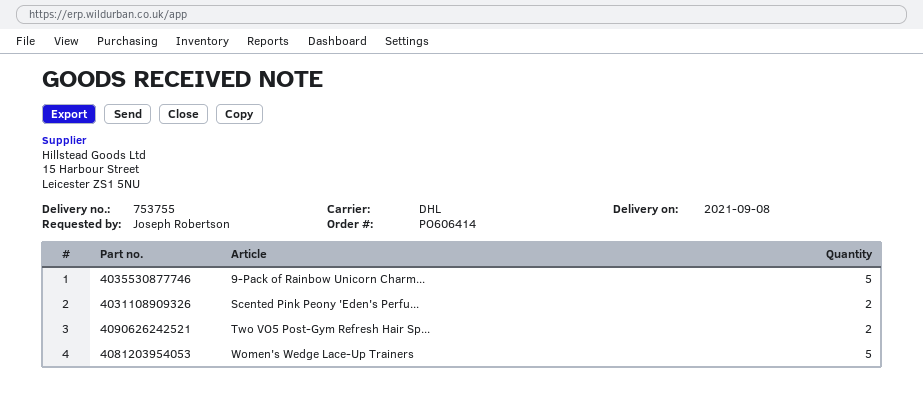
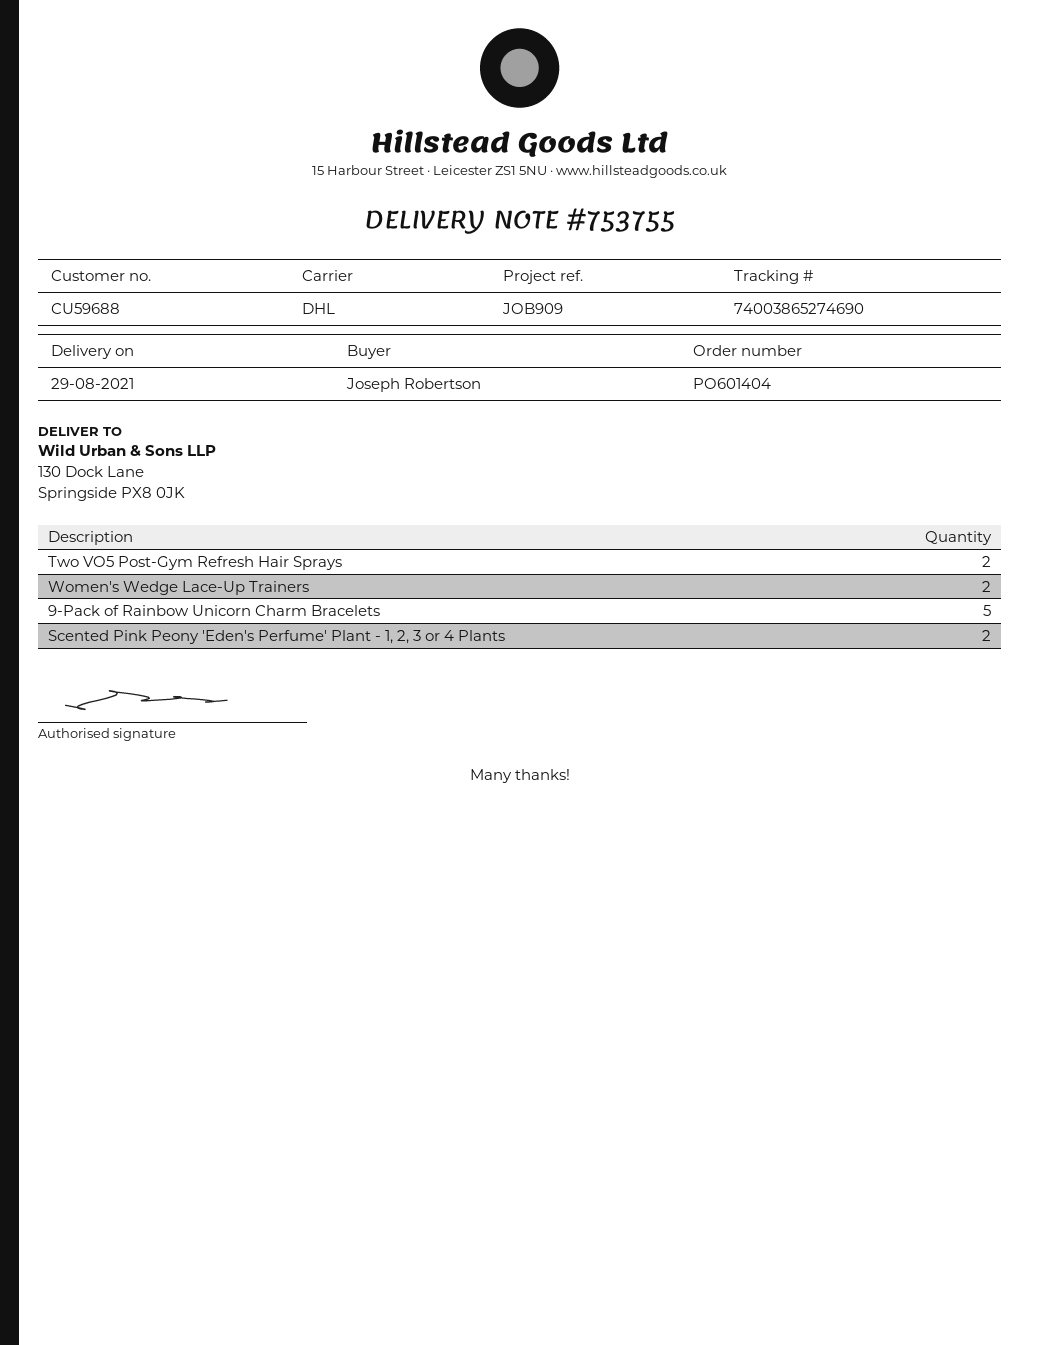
order number: PO606414 -> PO601404
delivery date: 2021-09-08 -> 2021-08-29
Women's Wedge Lace-Up Trainers: 5 -> 2

